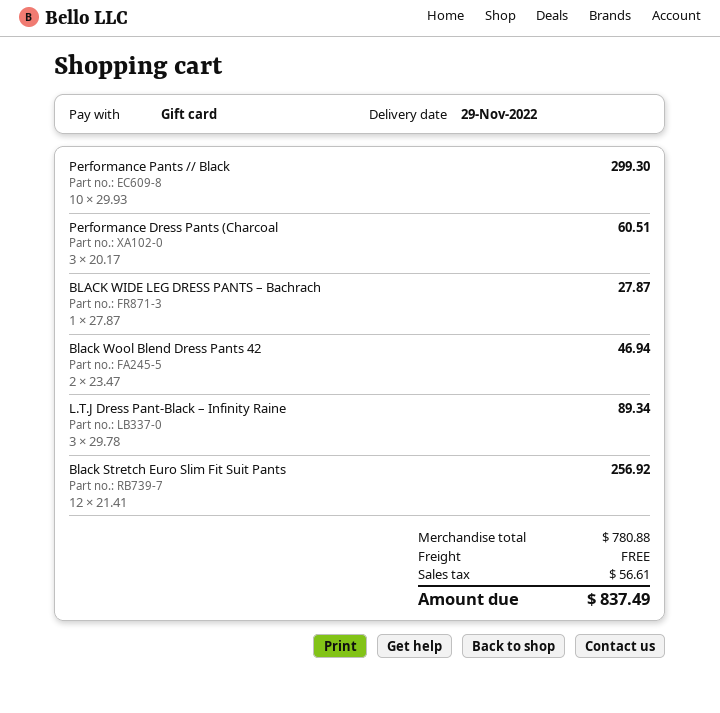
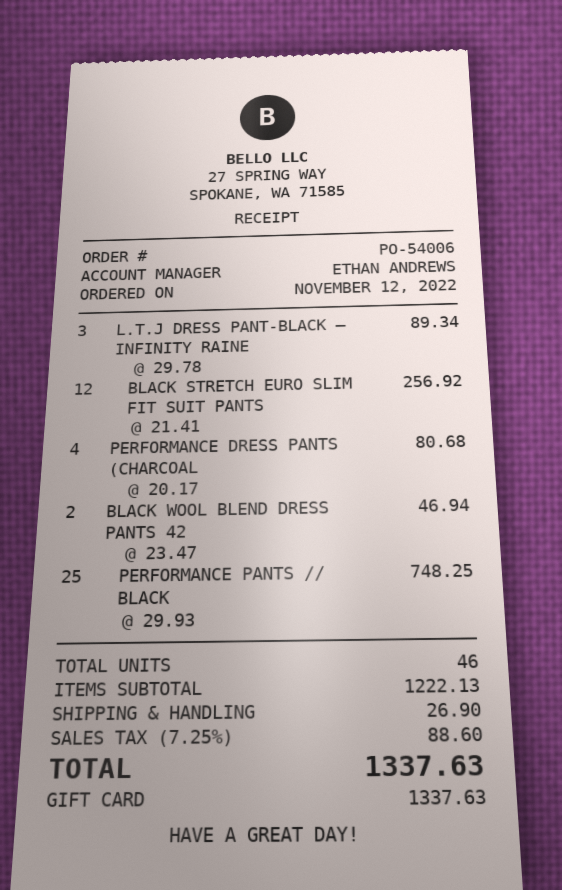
Performance Pants // Black: 10 x 29.93 = 299.30 -> 25 x 29.93 = 748.25
Performance Dress Pants (Charcoal: 3 x 20.17 = 60.51 -> 4 x 20.17 = 80.68
BLACK WIDE LEG DRESS PANTS – Bachrach: 1 x 27.87 = 27.87 -> none
subtotal: 780.88 -> 1222.13
shipping: 0.00 -> 26.90
tax: 56.61 -> 88.60
total: 837.49 -> 1337.63

